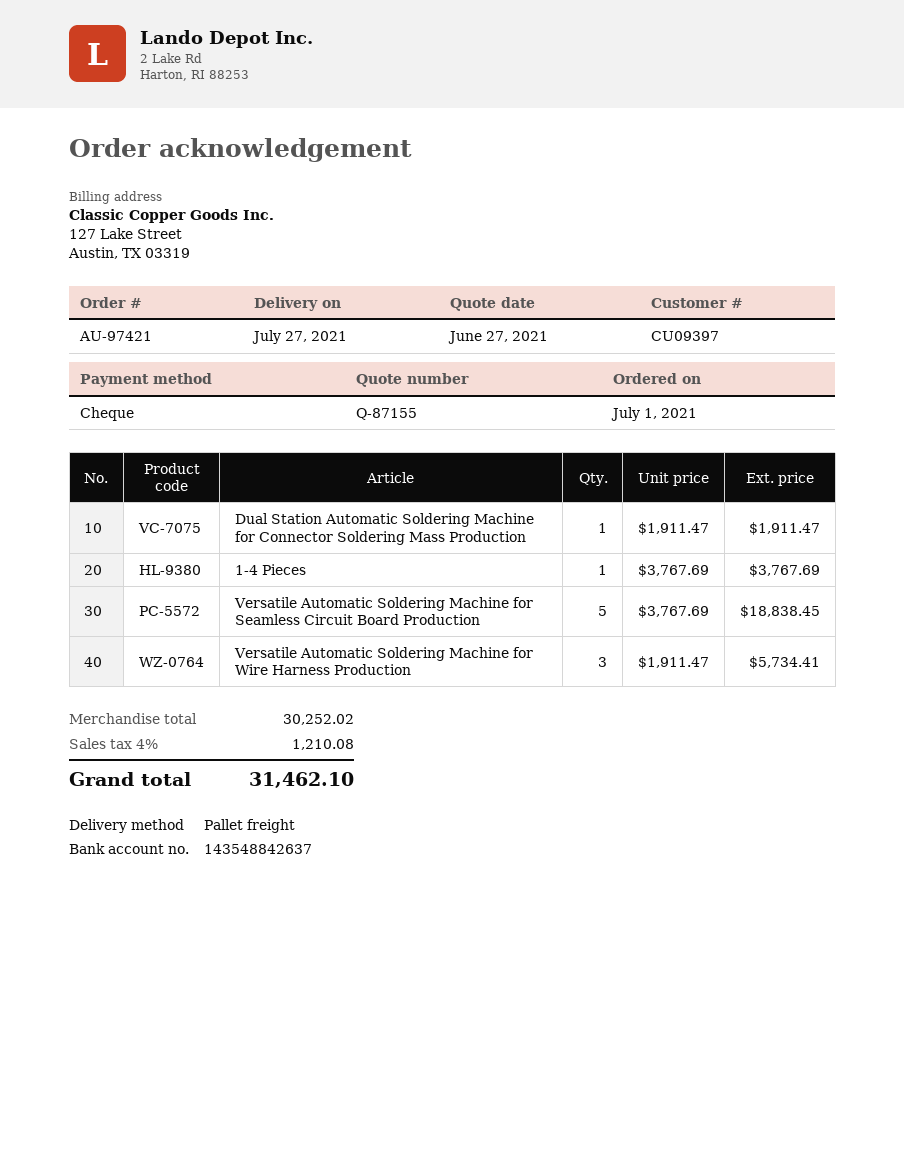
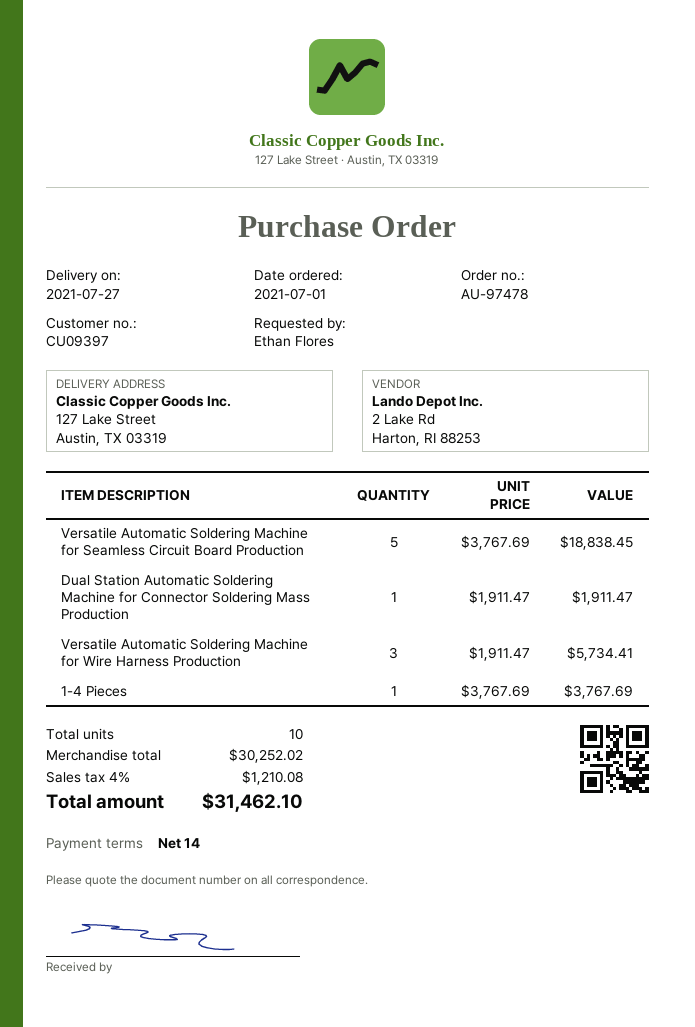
order number: AU-97421 -> AU-97478

